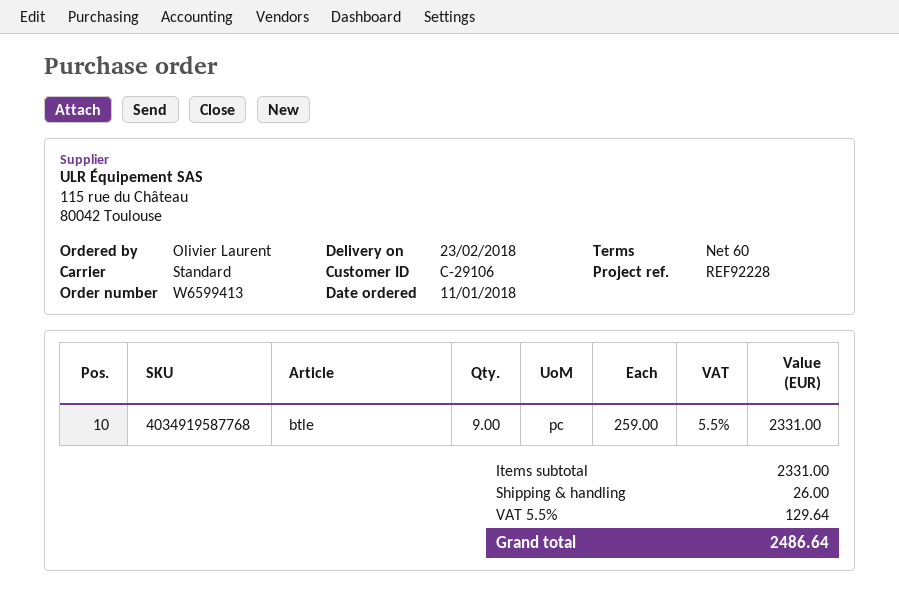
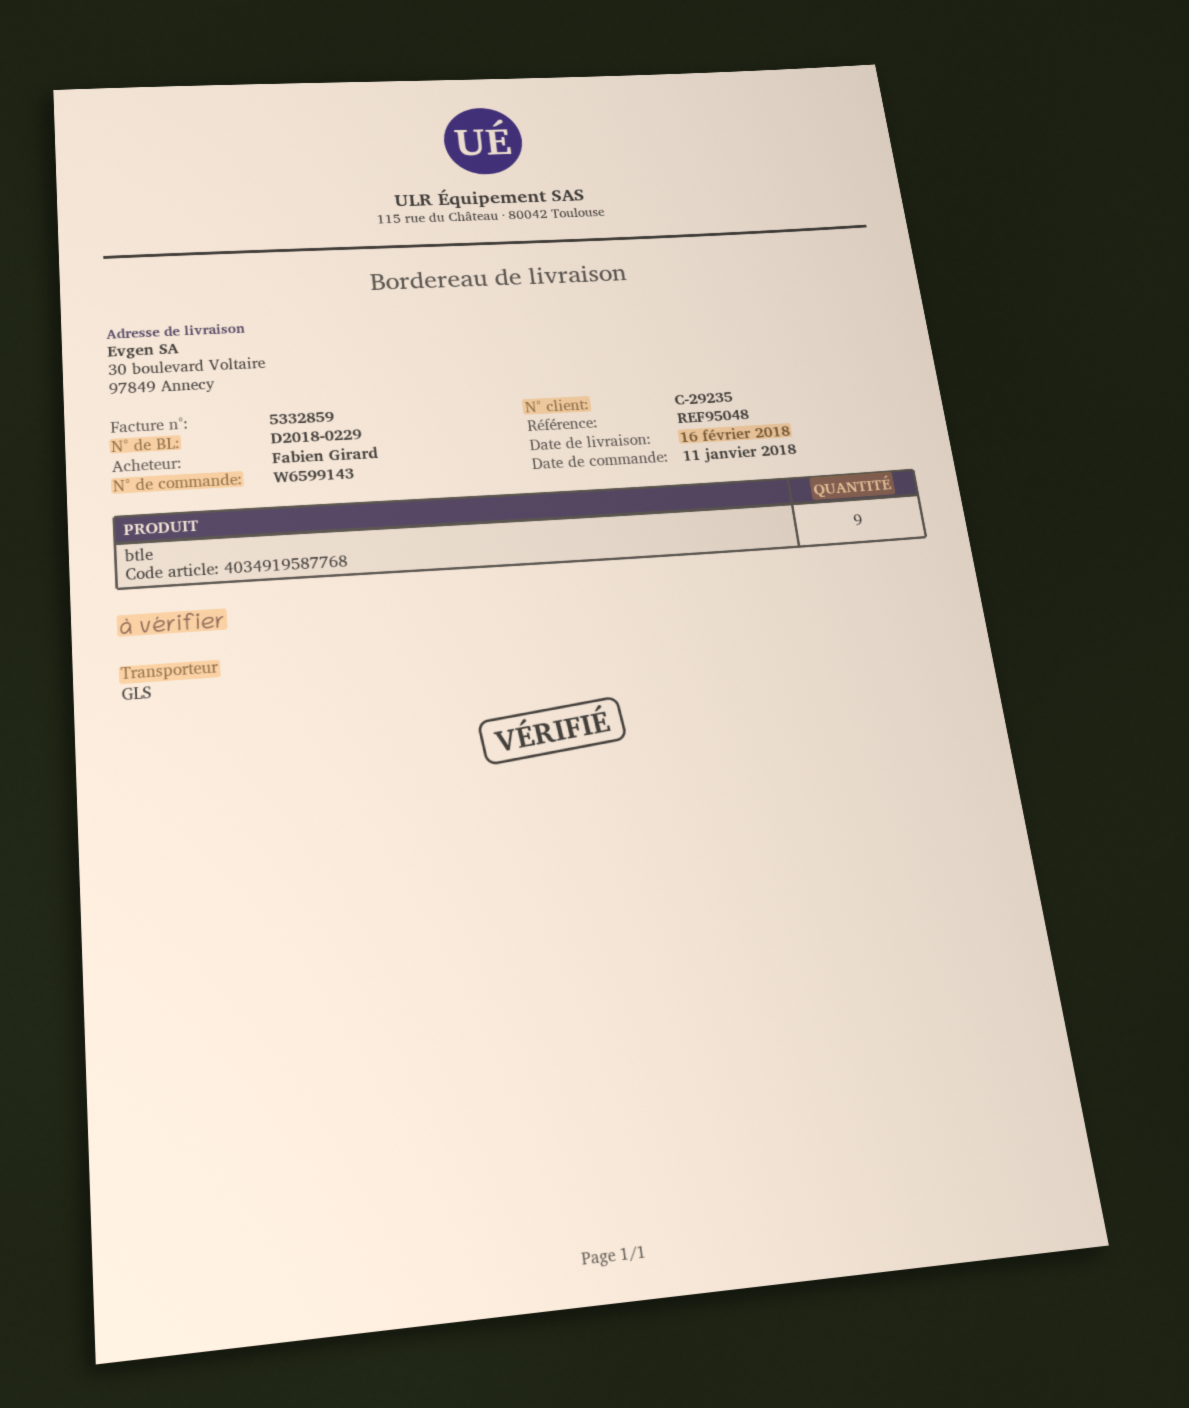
order number: W6599413 -> W6599143
delivery date: 2018-02-23 -> 2018-02-16
customer number: C-29106 -> C-29235
reference: REF92228 -> REF95048
ordered by: Olivier Laurent -> Fabien Girard
shipping method: standard -> GLS

